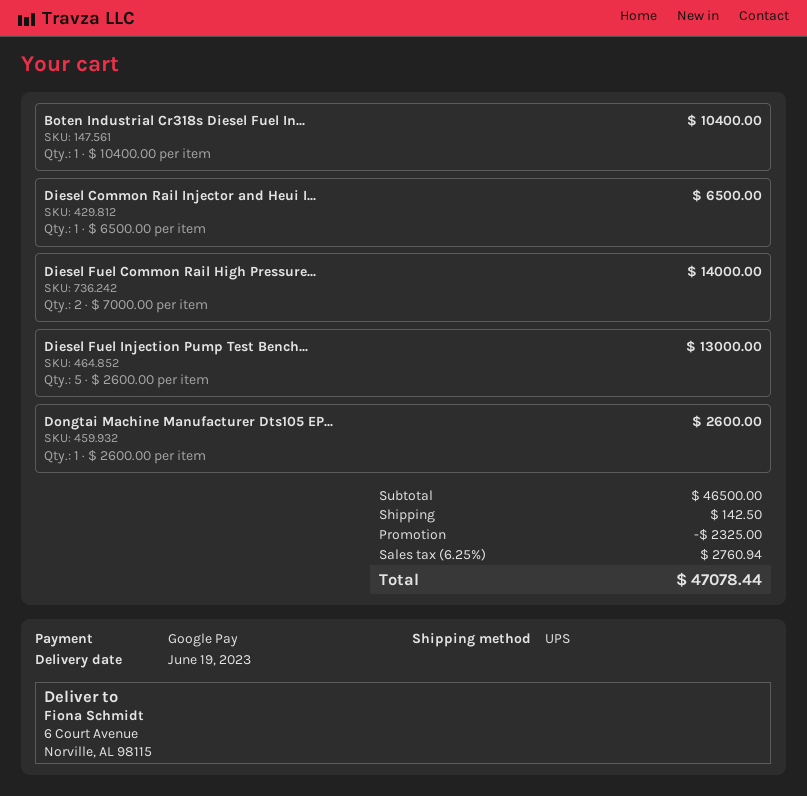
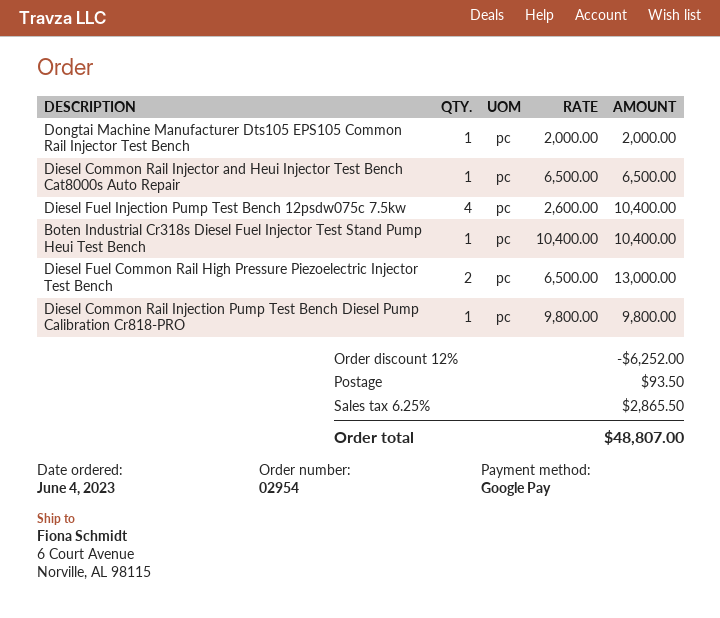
Diesel Fuel Common Rail High Pressure...: 2 x 7000.00 = 14000.00 -> 2 x 6500.00 = 13000.00
Diesel Fuel Injection Pump Test Bench...: 5 x 2600.00 = 13000.00 -> 4 x 2600.00 = 10400.00
Dongtai Machine Manufacturer Dts105 EP...: 1 x 2600.00 = 2600.00 -> 1 x 2000.00 = 2000.00
Diesel Common Rail Injection Pump Test Bench Diesel Pump Calibration Cr818-PRO: none -> 1 x 9800.00 = 9800.00
discount: 2325.00 -> 6252.00
shipping: 142.50 -> 93.50
tax: 6.25% = 2760.94 -> 6.25% = 2865.50
total: 47078.44 -> 48807.00

